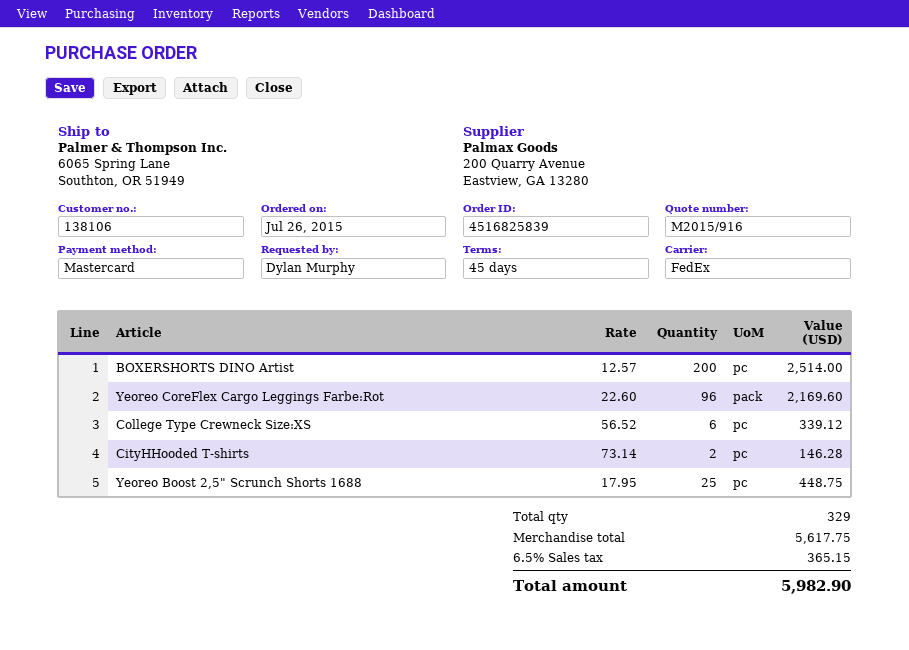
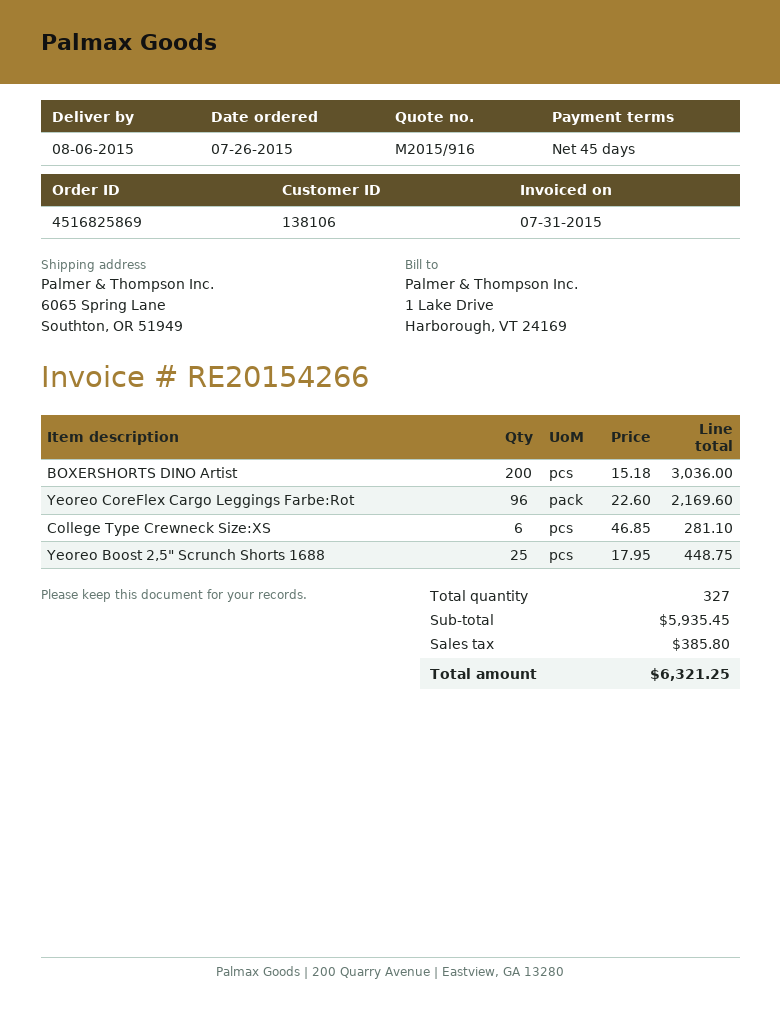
order number: 4516825839 -> 4516825869
BOXERSHORTS DINO Artist: 200 x 12.57 = 2514.00 -> 200 x 15.18 = 3036.00
College Type Crewneck Size:XS: 6 x 56.52 = 339.12 -> 6 x 46.85 = 281.10
CityHHooded T-shirts: 2 x 73.14 = 146.28 -> none
total quantity: 329 -> 327
subtotal: 5617.75 -> 5935.45
tax: 365.15 -> 385.80
total: 5982.90 -> 6321.25

